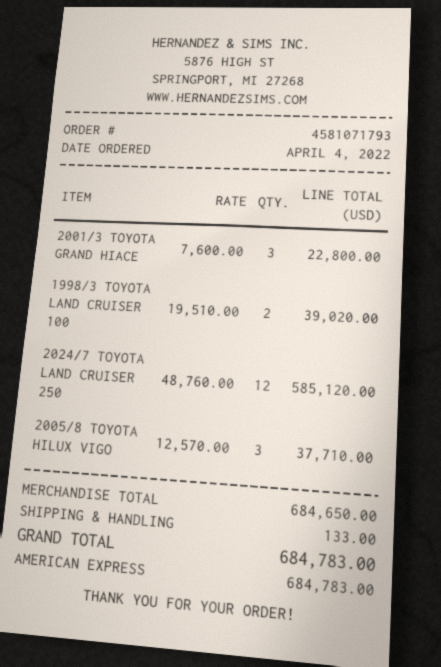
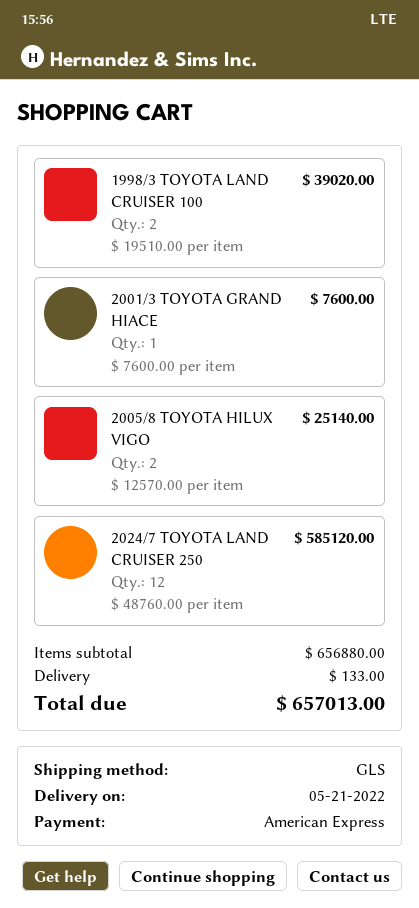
2001/3 TOYOTA GRAND HIACE: 3 x 7600.00 = 22800.00 -> 1 x 7600.00 = 7600.00
2005/8 TOYOTA HILUX VIGO: 3 x 12570.00 = 37710.00 -> 2 x 12570.00 = 25140.00
subtotal: 684650.00 -> 656880.00
total: 684783.00 -> 657013.00

